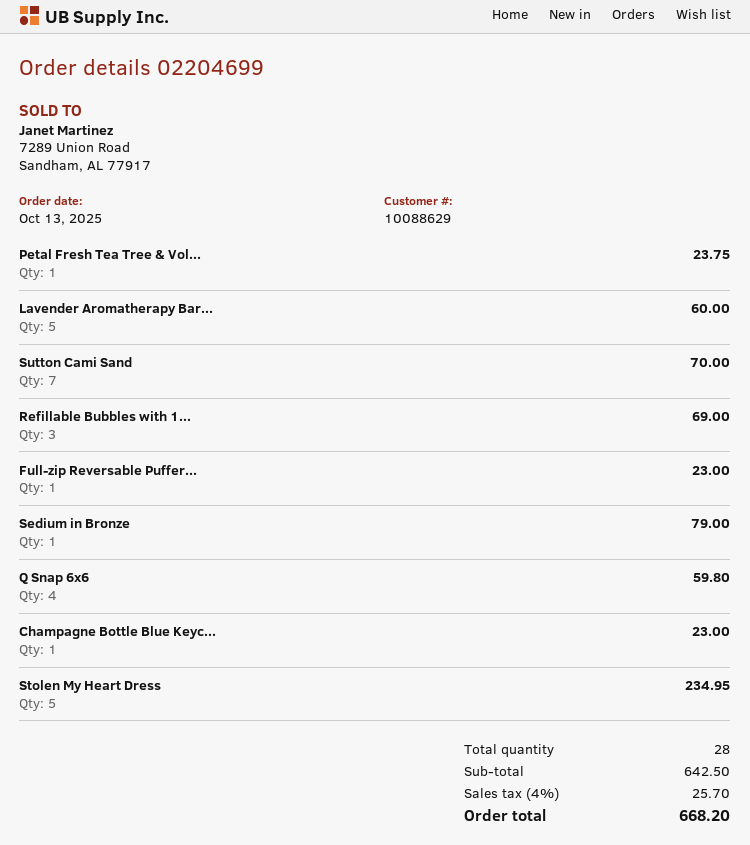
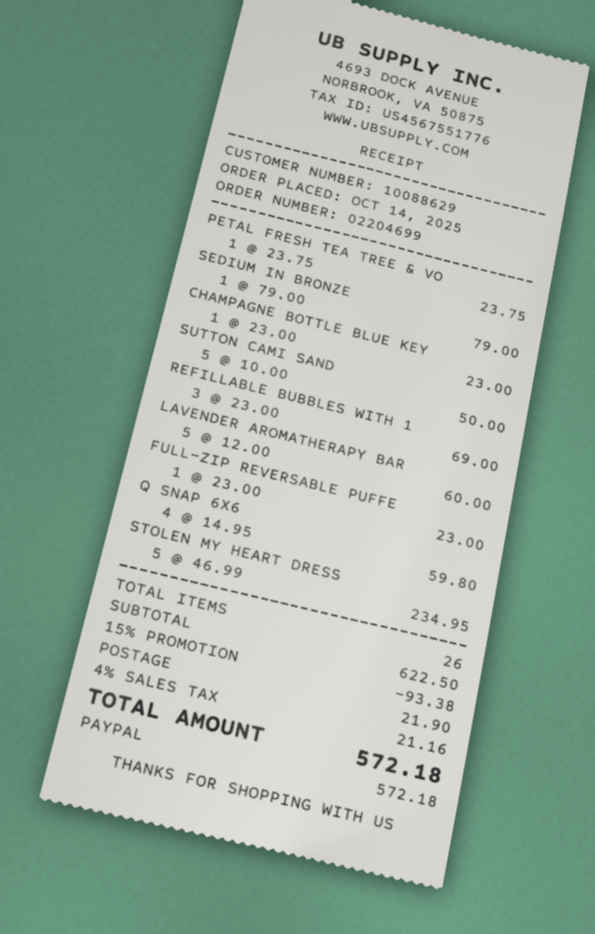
order date: 2025-10-13 -> 2025-10-14
Sutton Cami Sand: 7 for 70.00 -> 5 for 50.00
total quantity: 28 -> 26
subtotal: 642.50 -> 622.50
discount: none -> 15% = 93.38
shipping: none -> 21.90
tax: 4% = 25.70 -> 4% = 21.16
total: 668.20 -> 572.18

